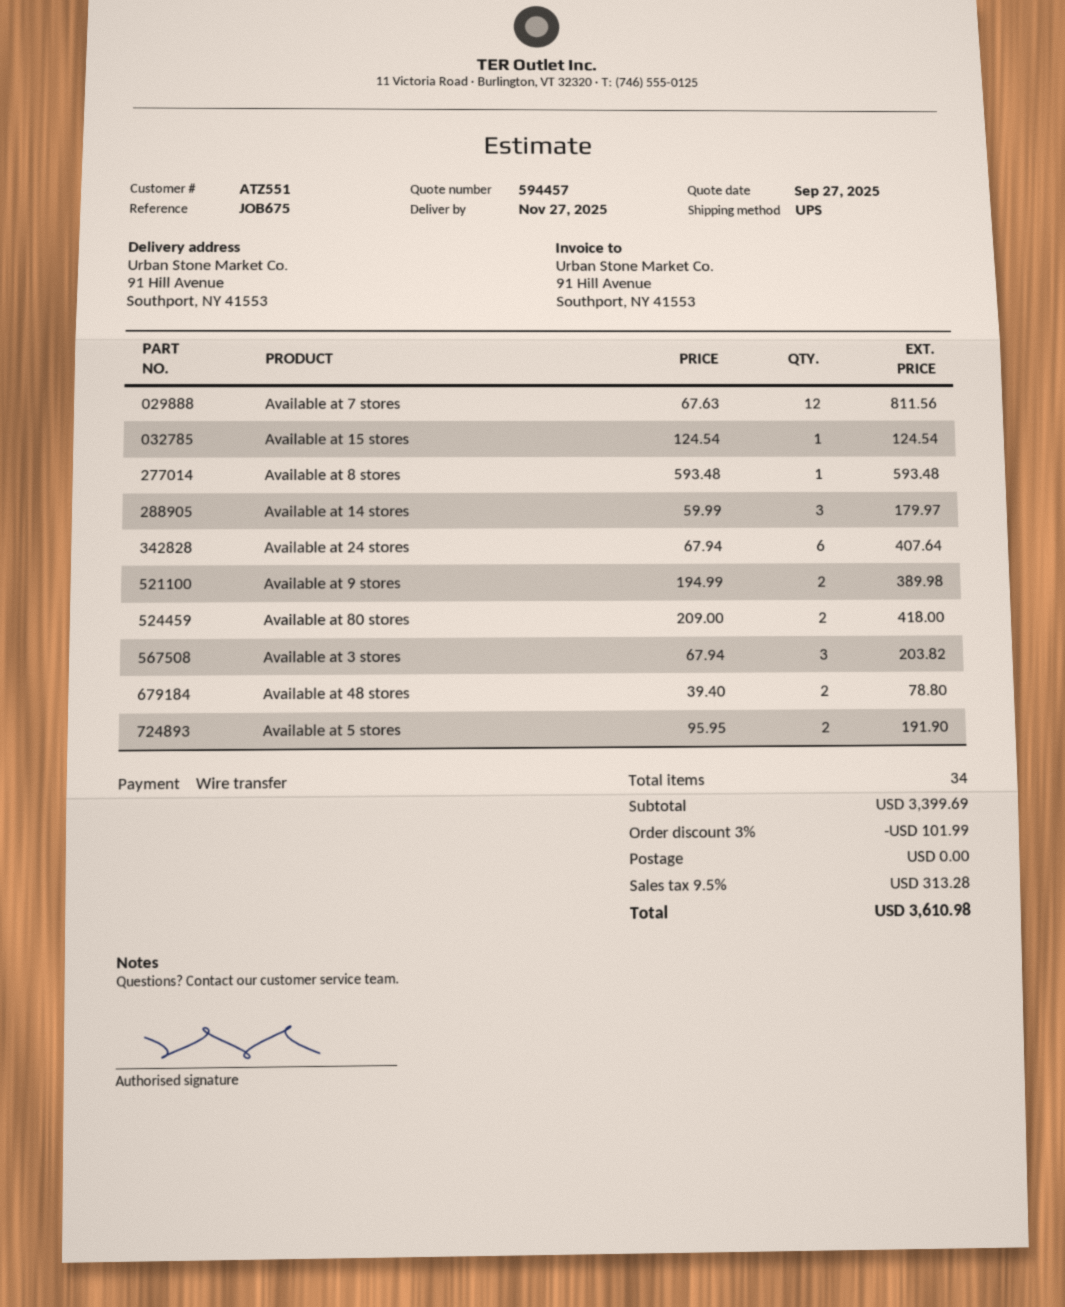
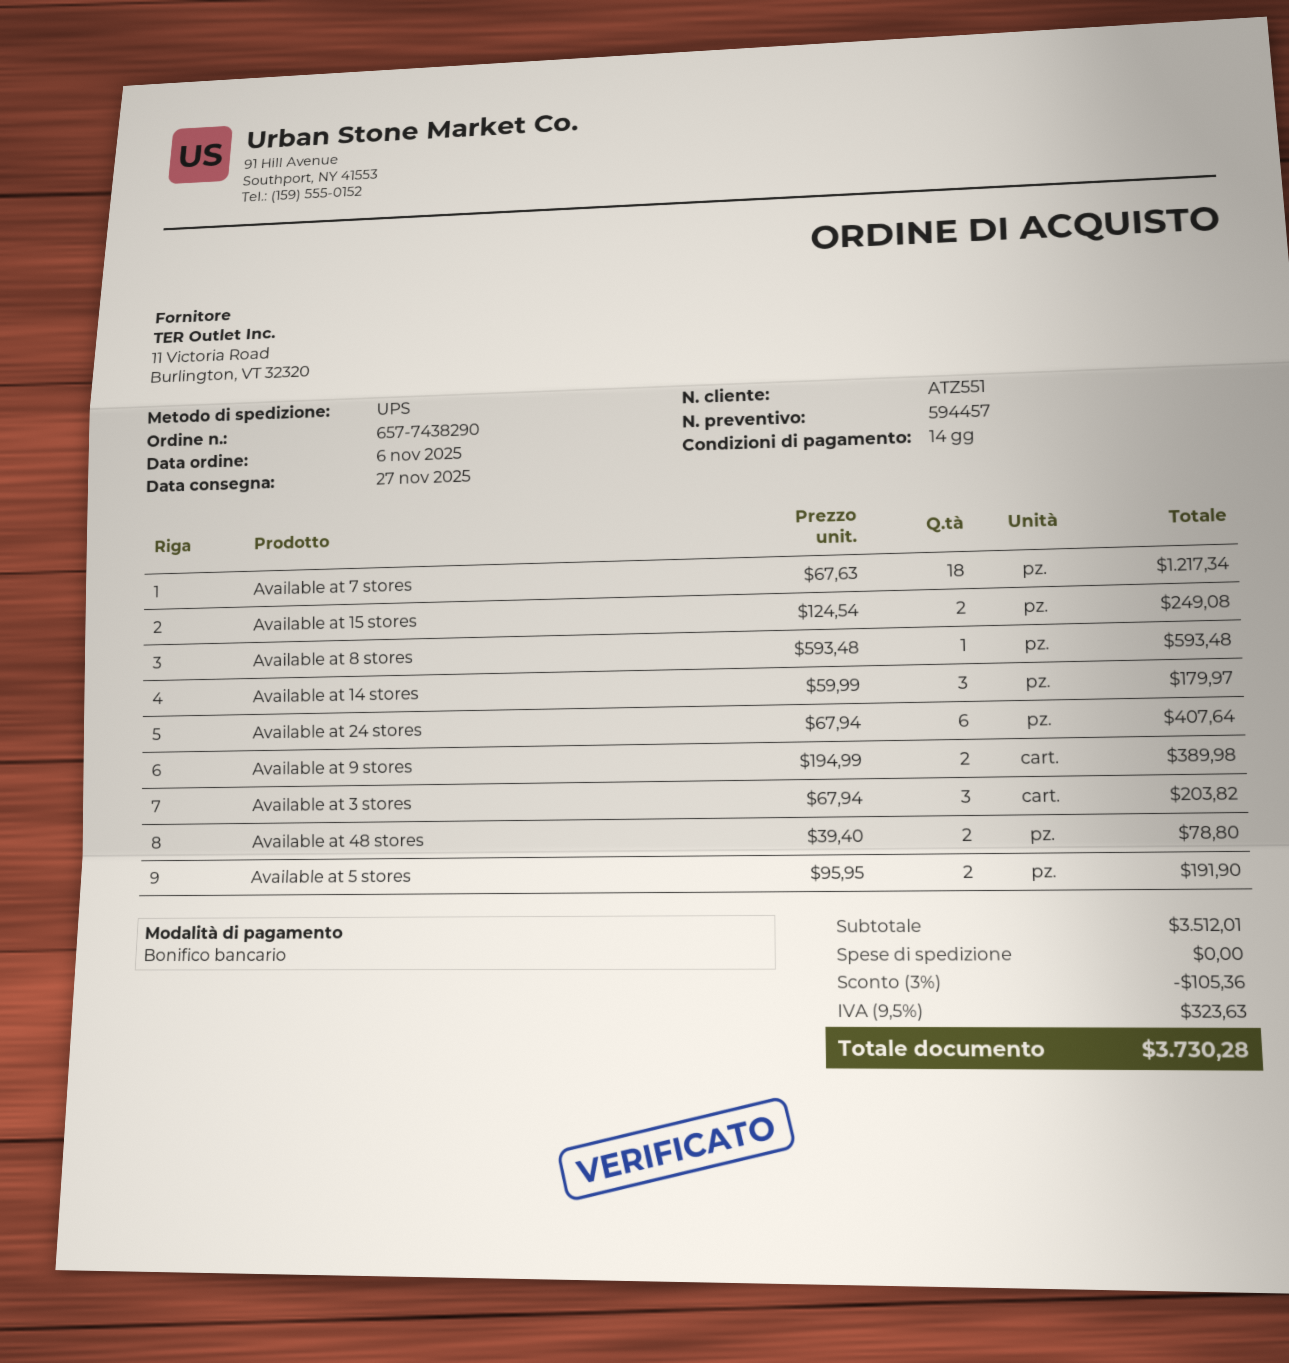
Available at 7 stores: 12 x 67.63 = 811.56 -> 18 x 67.63 = 1217.34
Available at 15 stores: 1 x 124.54 = 124.54 -> 2 x 124.54 = 249.08
Available at 80 stores: 2 x 209.00 = 418.00 -> none
subtotal: 3399.69 -> 3512.01
discount: 3% = 101.99 -> 3% = 105.36
tax: 9.5% = 313.28 -> 9.5% = 323.63
total: 3610.98 -> 3730.28

